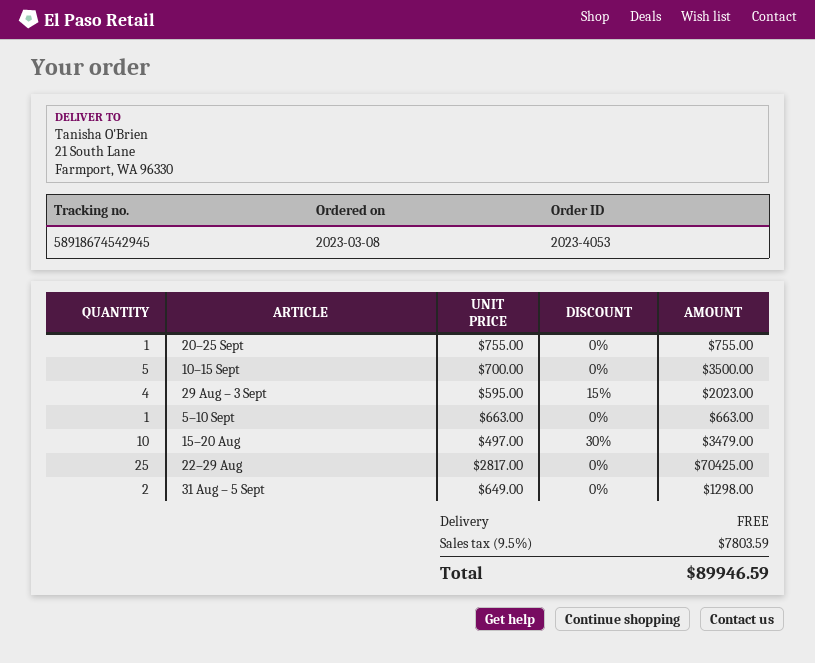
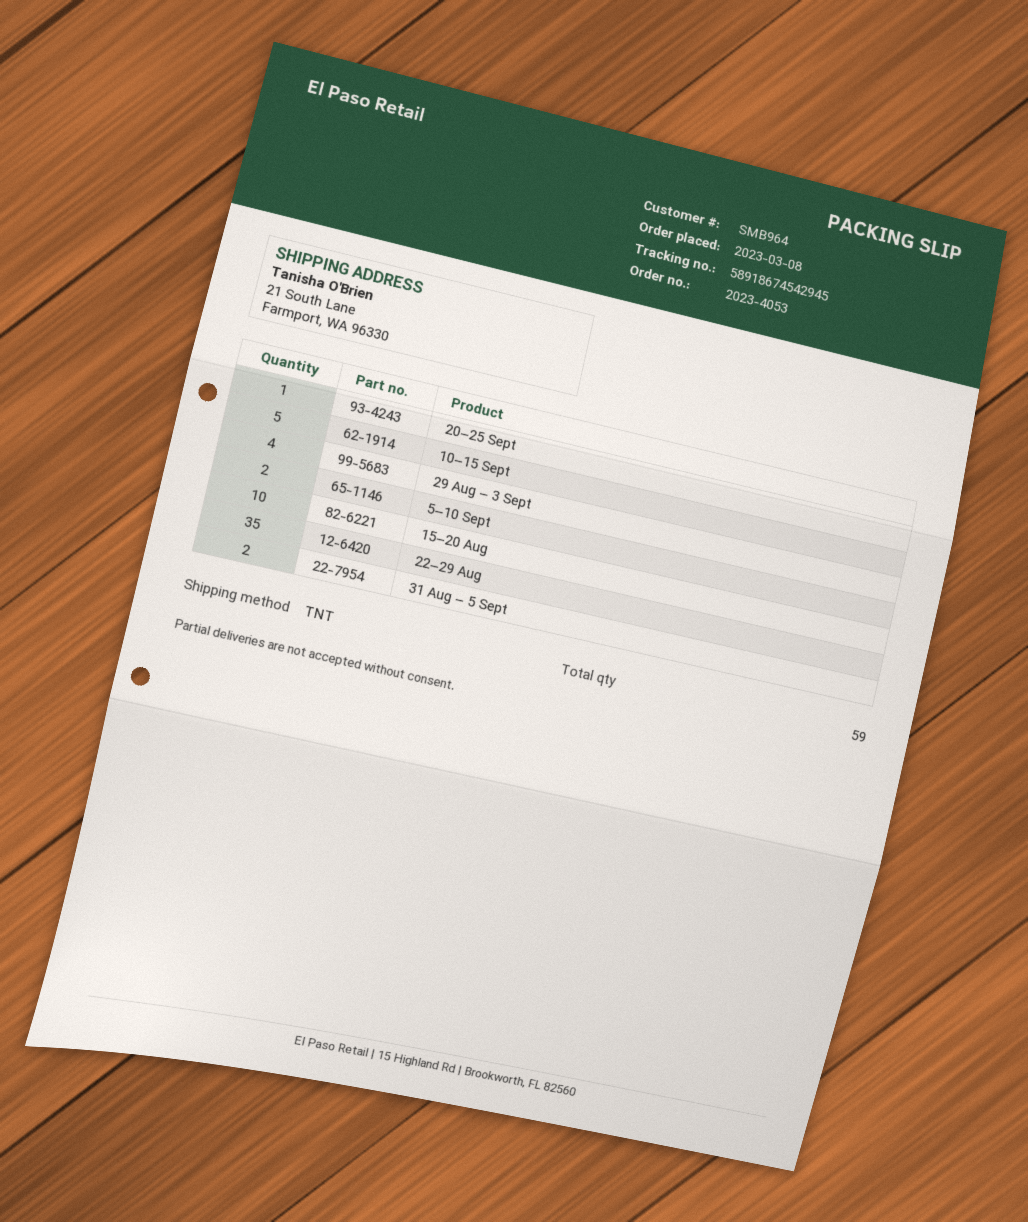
5–10 Sept: 1 -> 2
22–29 Aug: 25 -> 35

